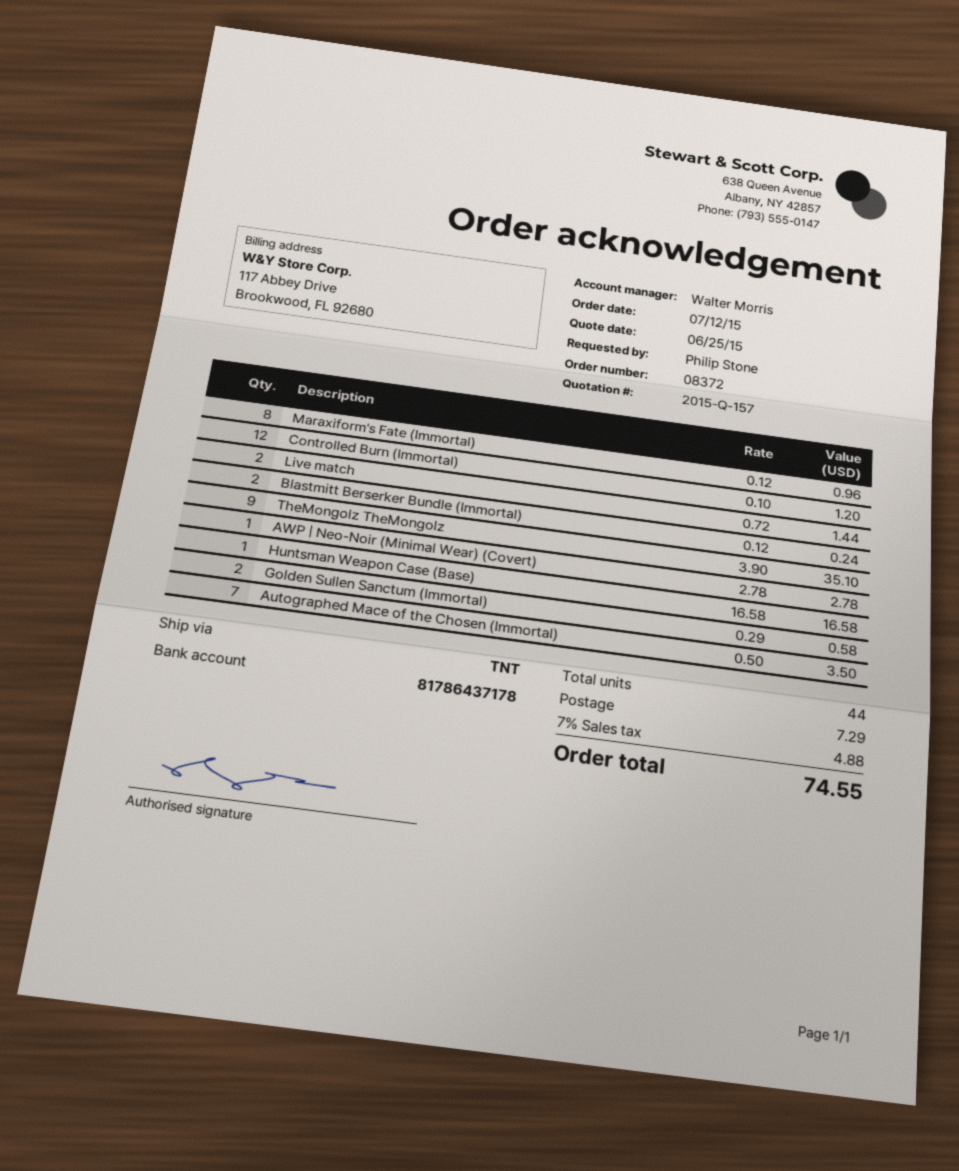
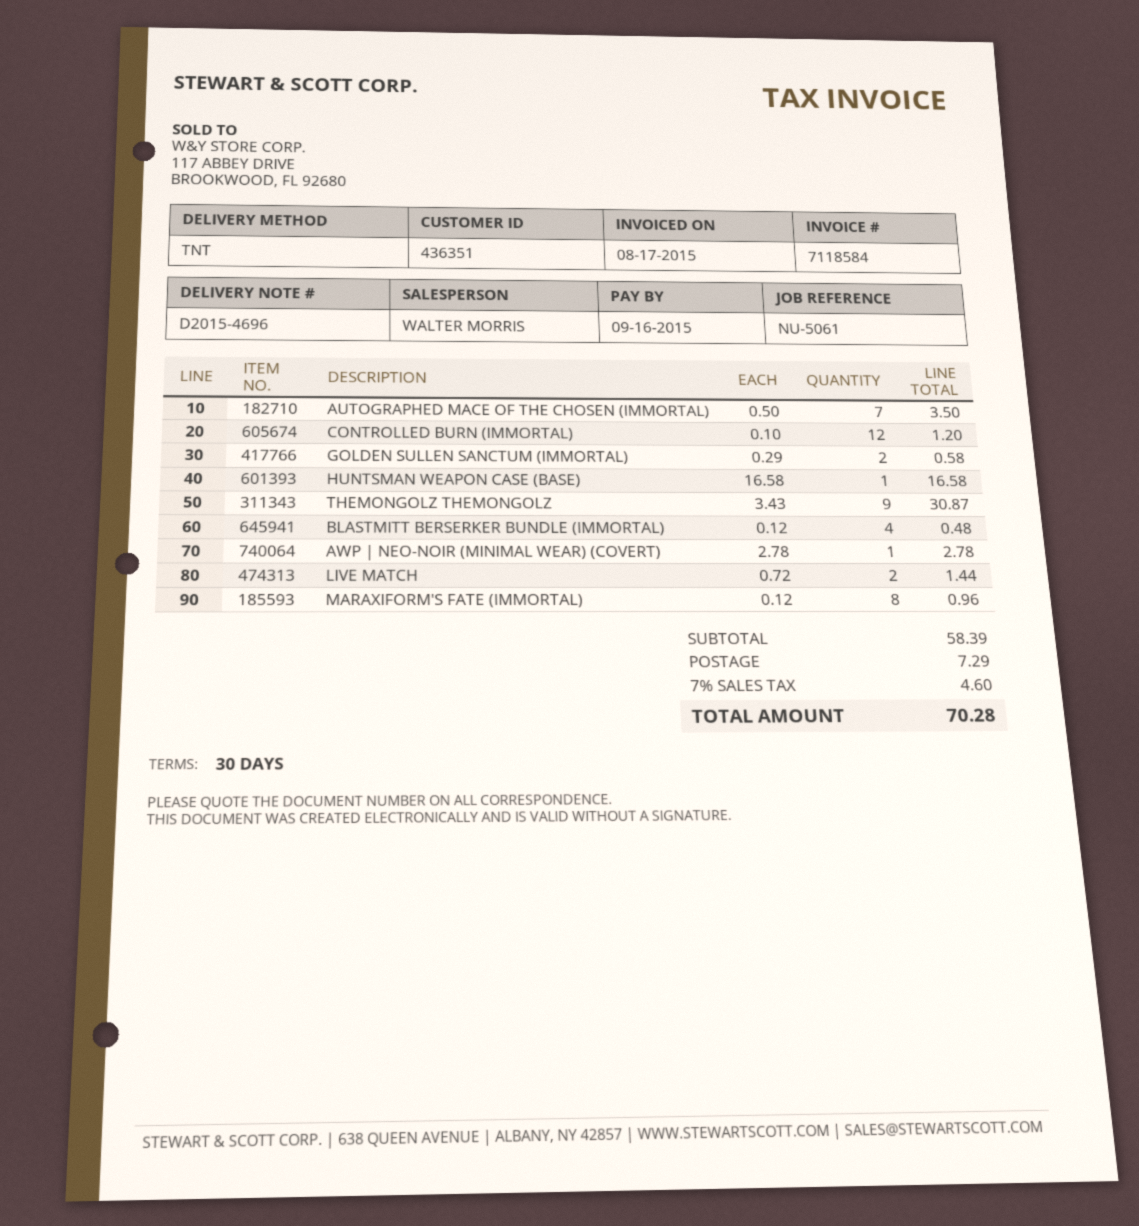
Blastmitt Berserker Bundle (Immortal): 2 x 0.12 = 0.24 -> 4 x 0.12 = 0.48
TheMongolz TheMongolz: 9 x 3.90 = 35.10 -> 9 x 3.43 = 30.87
tax: 7% = 4.88 -> 7% = 4.60
total: 74.55 -> 70.28

